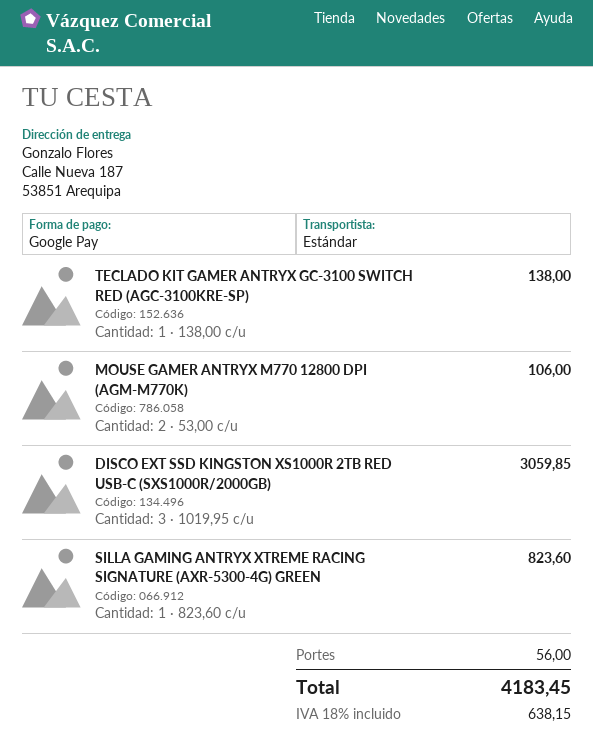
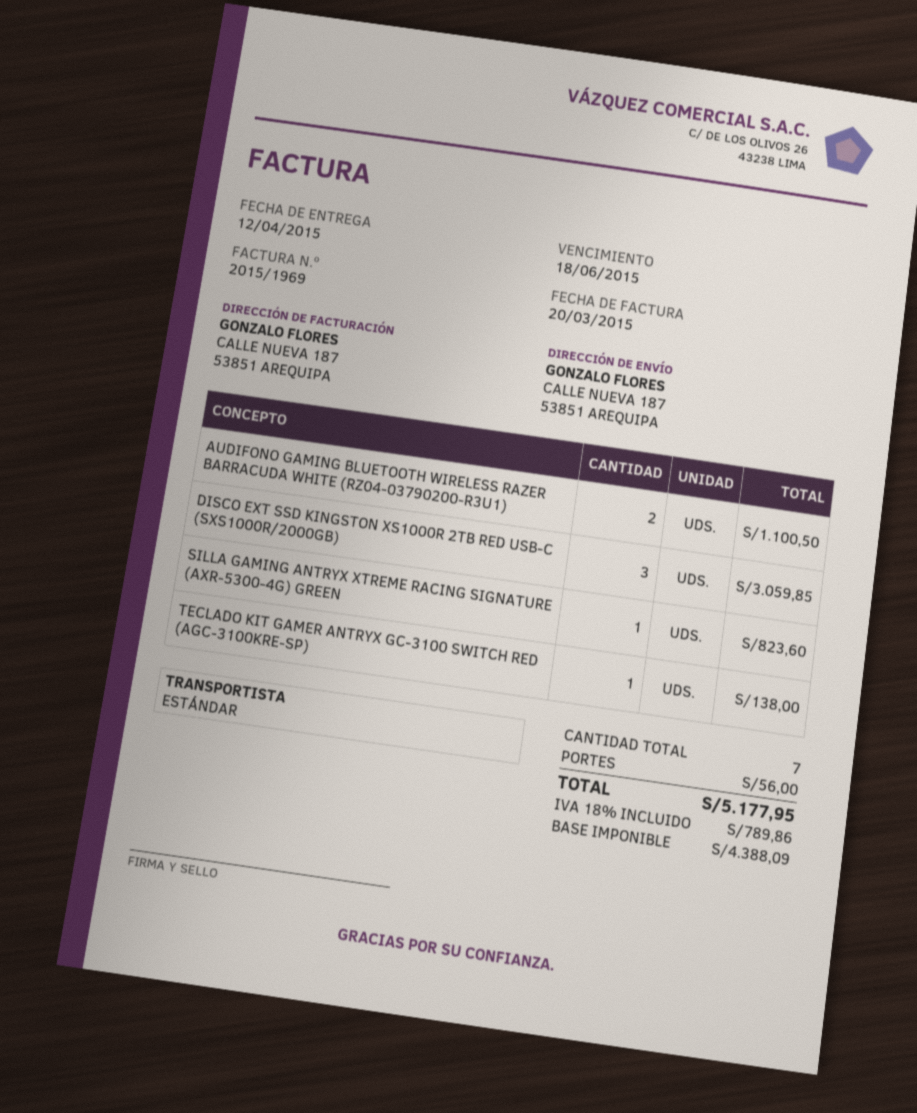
MOUSE GAMER ANTRYX M770 12800 DPI (AGM-M770K): 2 for 106.00 -> none
AUDIFONO GAMING BLUETOOTH WIRELESS RAZER BARRACUDA WHITE (RZ04-03790200-R3U1): none -> 2 for 1100.50
tax: 18% = 638.15 -> 18% = 789.86
total: 4183.45 -> 5177.95

